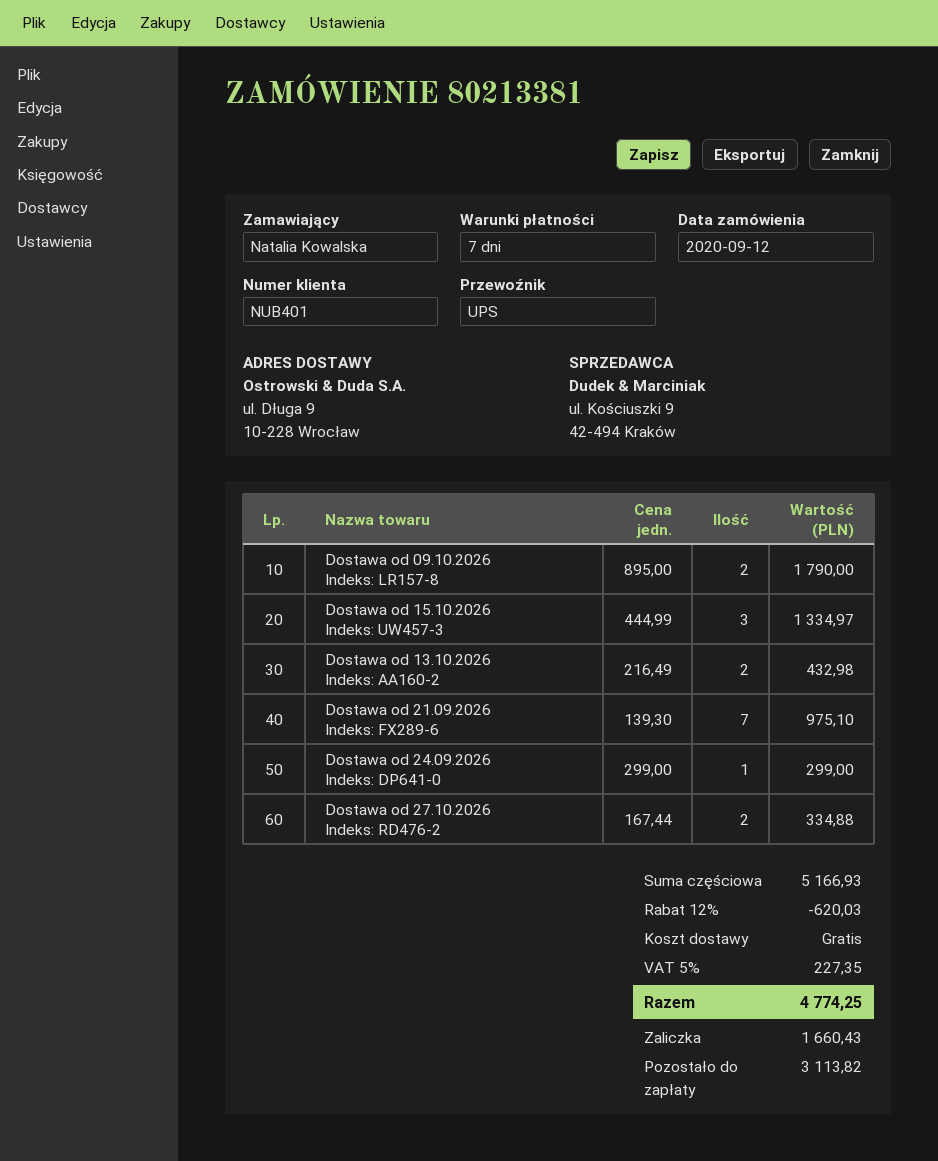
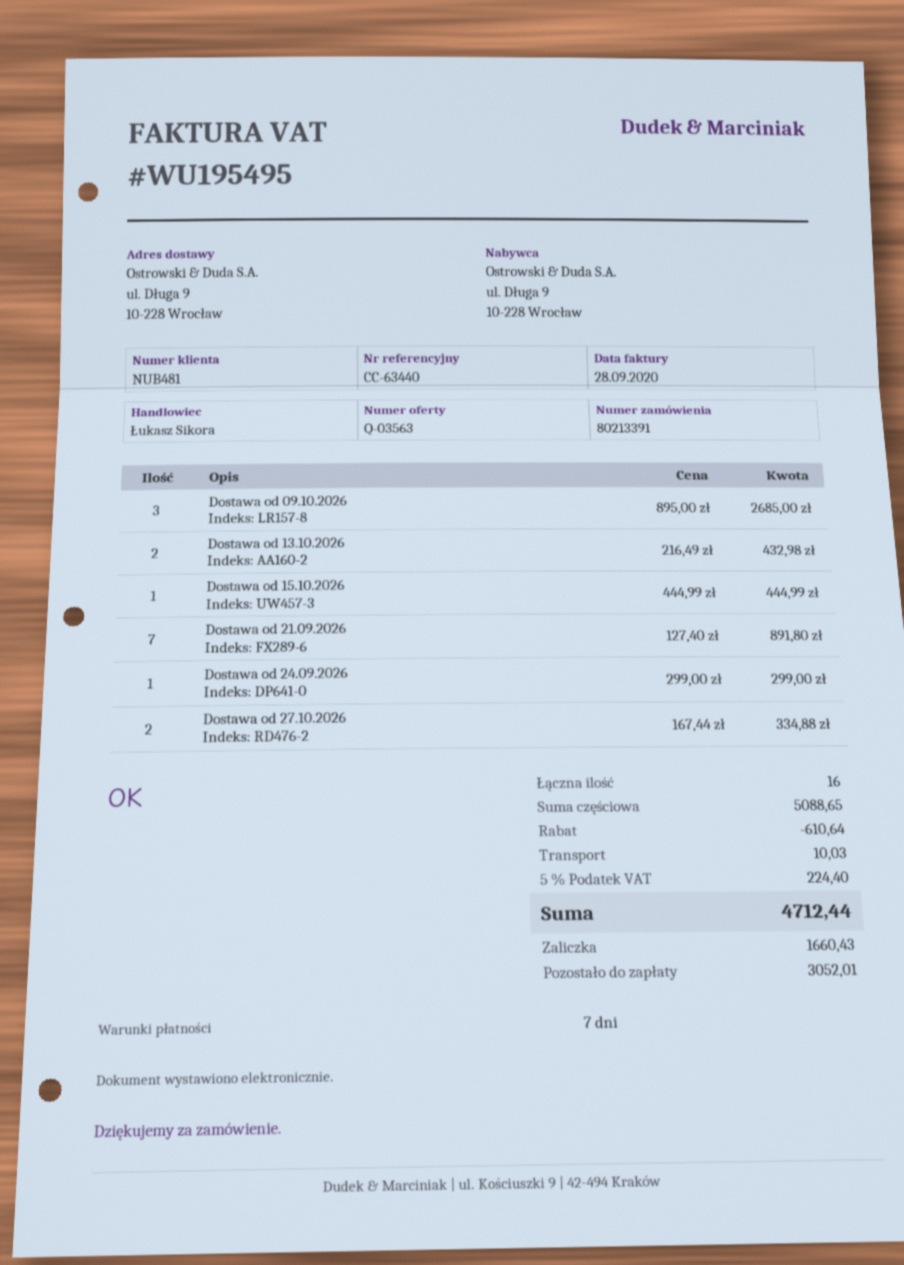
order number: 80213381 -> 80213391
customer number: NUB401 -> NUB481
Dostawa od 09.10.2026: 2 x 895.00 = 1790.00 -> 3 x 895.00 = 2685.00
Dostawa od 15.10.2026: 3 x 444.99 = 1334.97 -> 1 x 444.99 = 444.99
Dostawa od 21.09.2026: 7 x 139.30 = 975.10 -> 7 x 127.40 = 891.80
subtotal: 5166.93 -> 5088.65
discount: 620.03 -> 610.64
shipping: 0.00 -> 10.03
tax: 5% = 227.35 -> 5% = 224.40
total: 4774.25 -> 4712.44
balance: 3113.82 -> 3052.01

